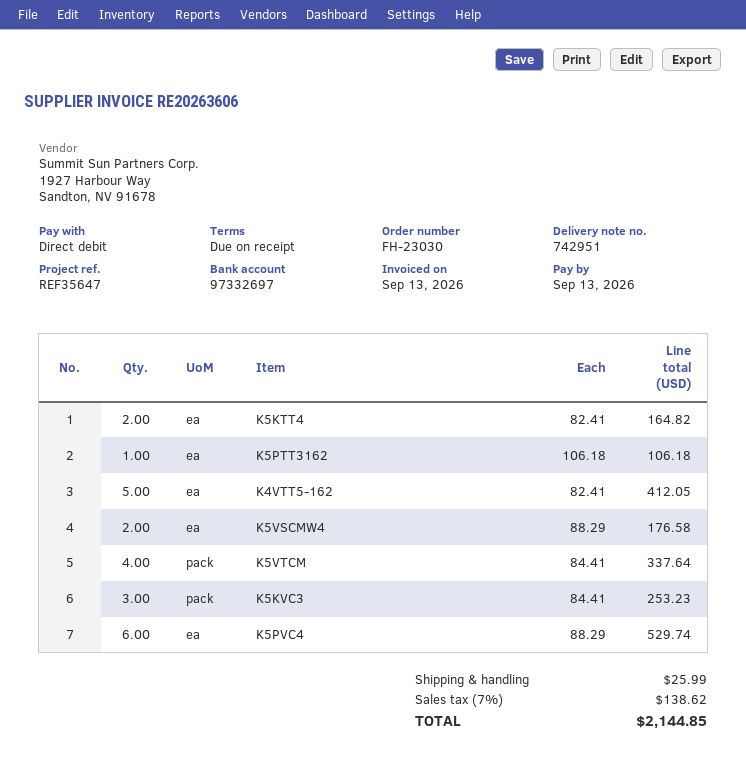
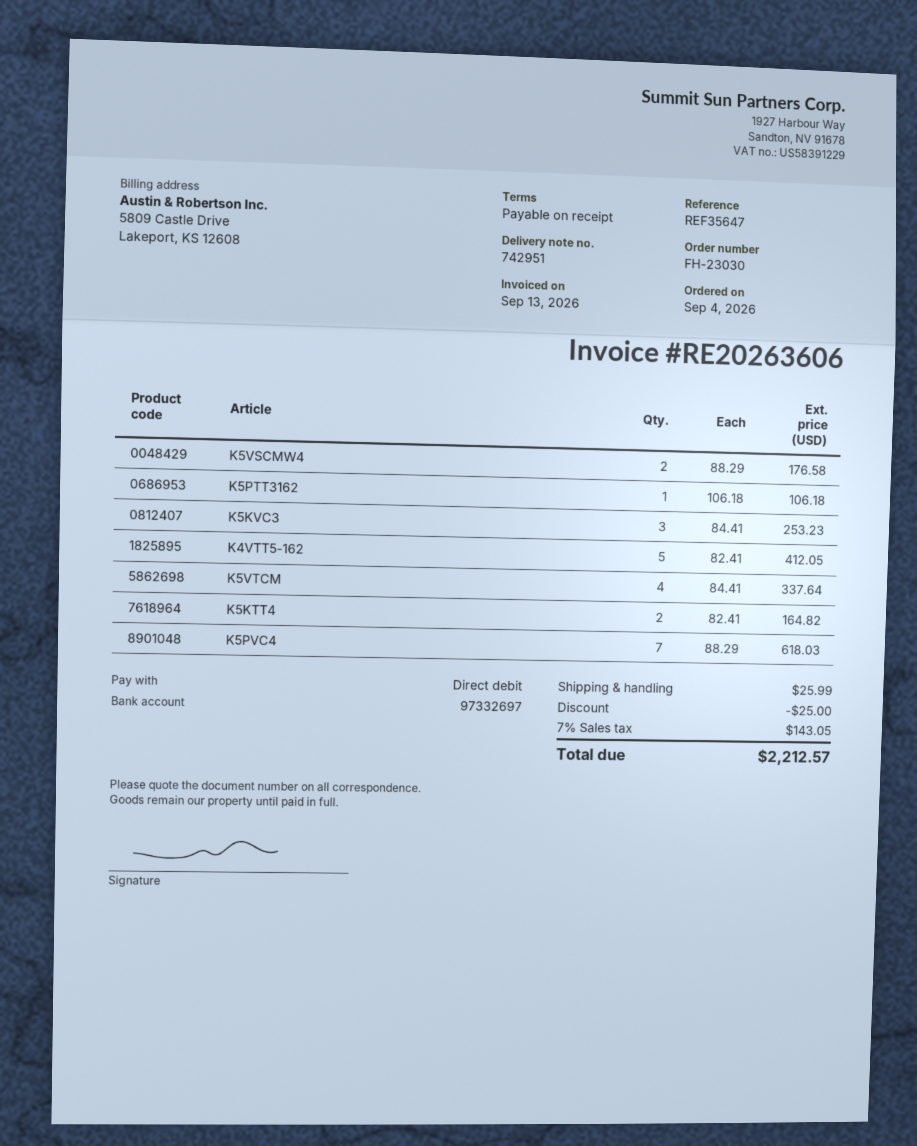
K5PVC4: 6 x 88.29 = 529.74 -> 7 x 88.29 = 618.03
discount: none -> 25.00
tax: 7% = 138.62 -> 7% = 143.05
total: 2144.85 -> 2212.57

